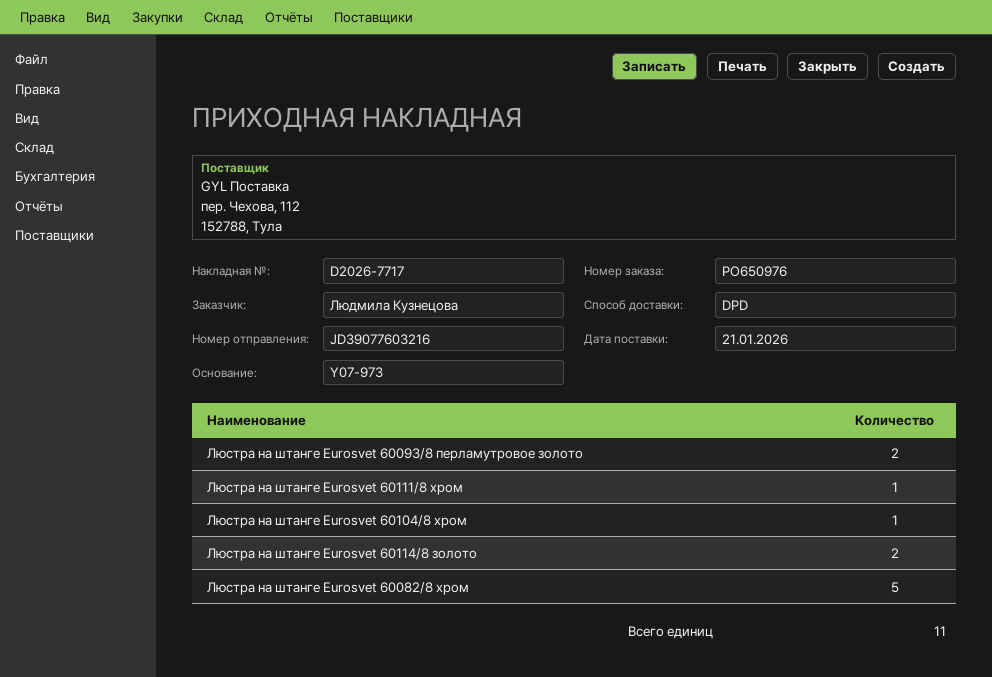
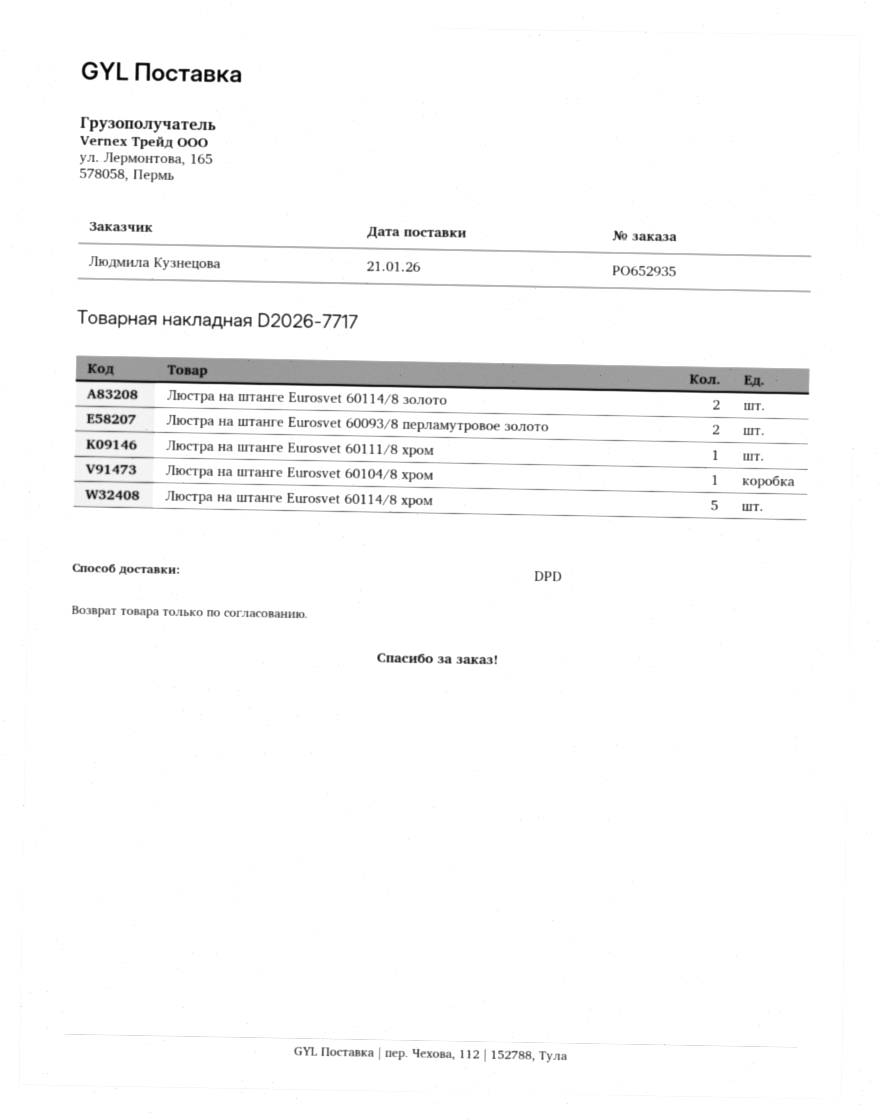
order number: PO650976 -> PO652935
Люстра на штанге Eurosvet 60082/8 хром: 5 -> none
Люстра на штанге Eurosvet 60114/8 хром: none -> 5

